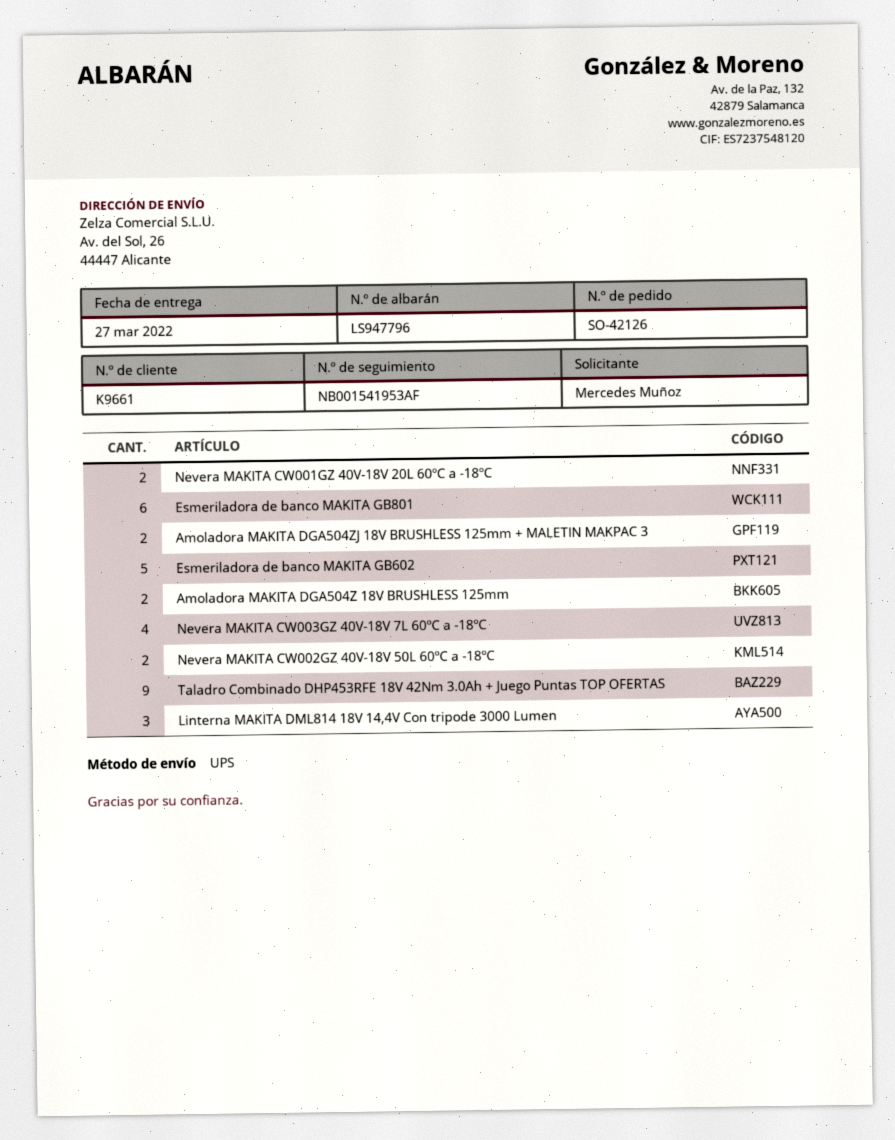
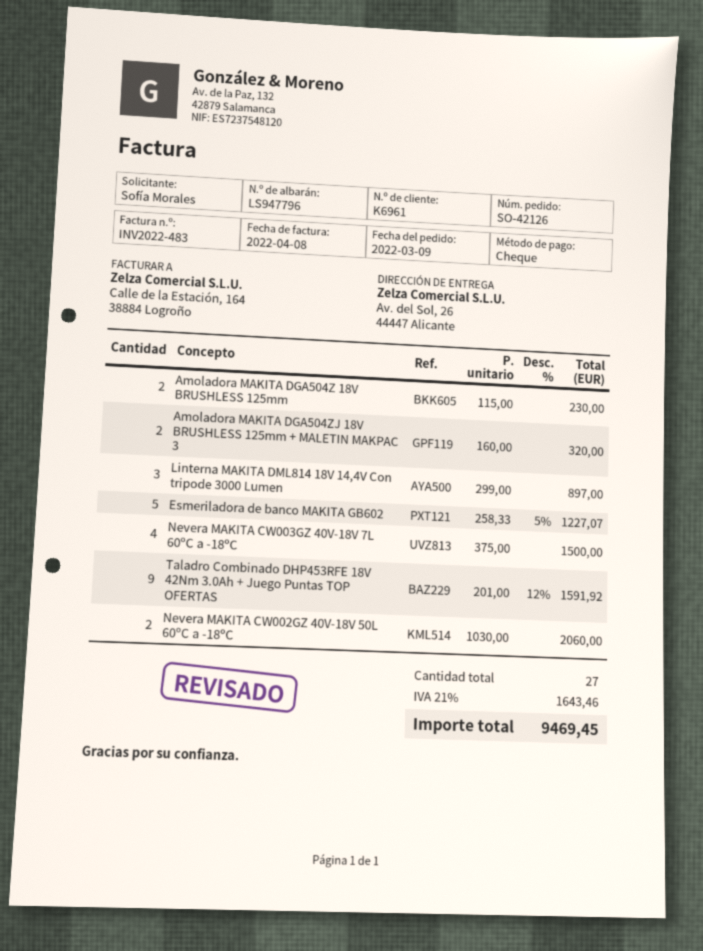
customer number: K9661 -> K6961
ordered by: Mercedes Muñoz -> Sofía Morales
Nevera MAKITA CW001GZ 40V-18V 20L 60ºC a -18ºC: 2 -> none
Esmeriladora de banco MAKITA GB801: 6 -> none

